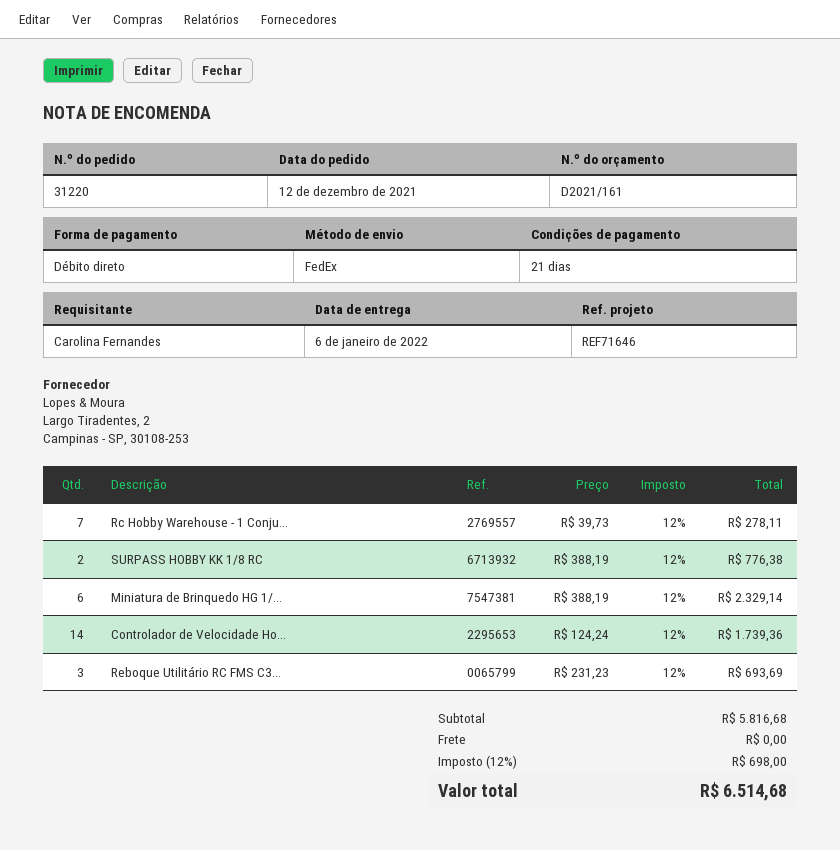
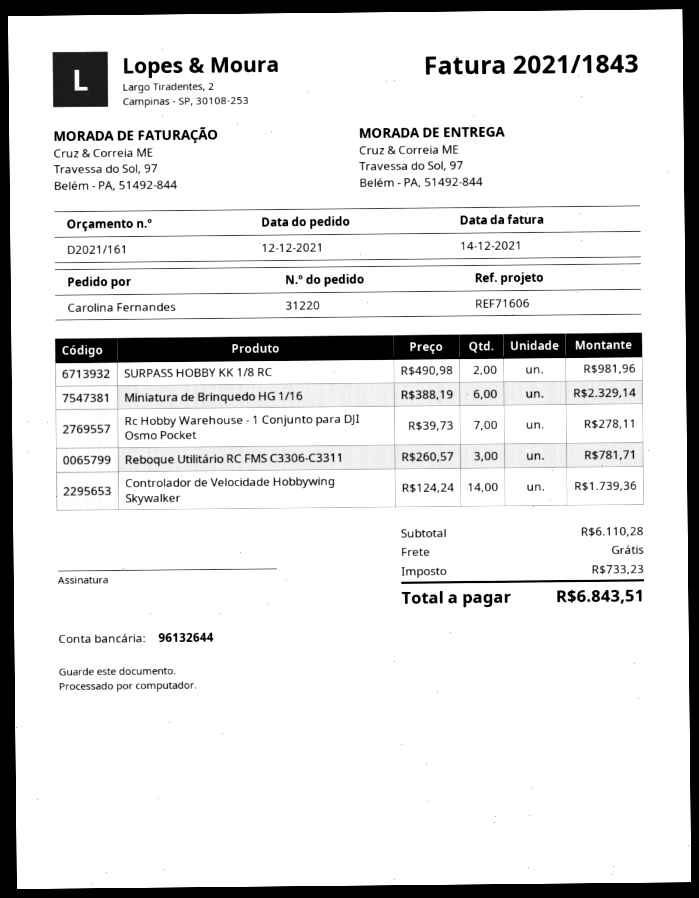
reference: REF71646 -> REF71606
SURPASS HOBBY KK 1/8 RC: 2 x 388.19 = 776.38 -> 2 x 490.98 = 981.96
Reboque Utilitário RC FMS C3...: 3 x 231.23 = 693.69 -> 3 x 260.57 = 781.71
subtotal: 5816.68 -> 6110.28
tax: 698.00 -> 733.23
total: 6514.68 -> 6843.51

